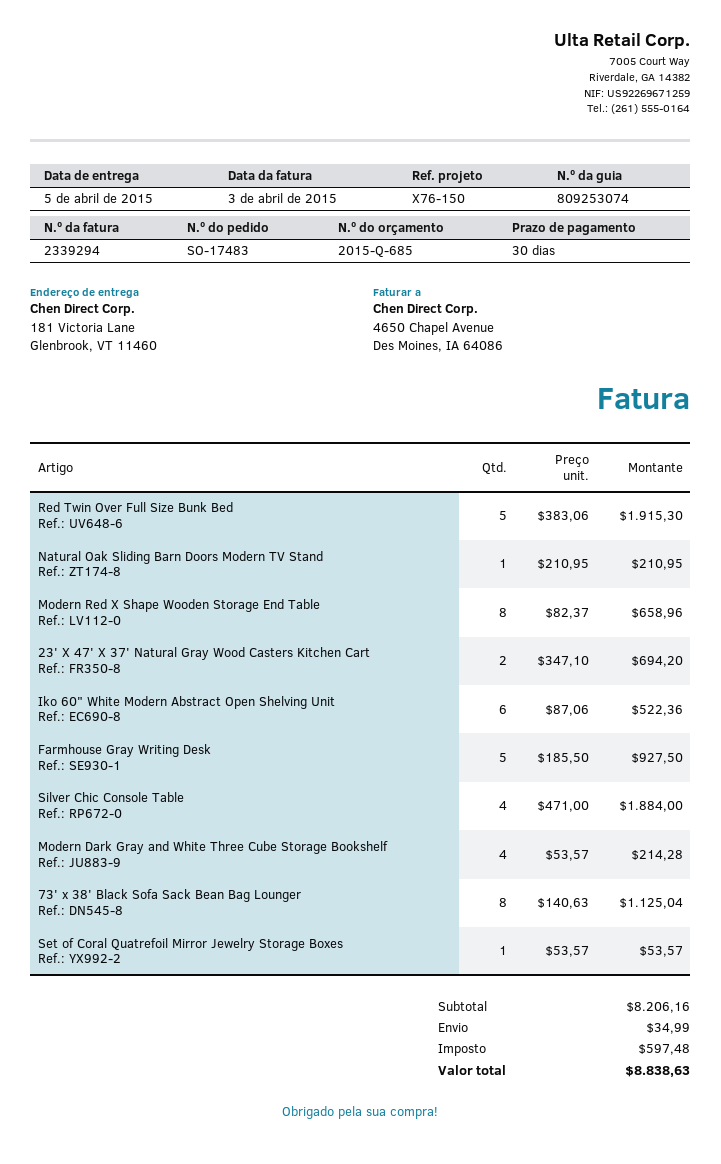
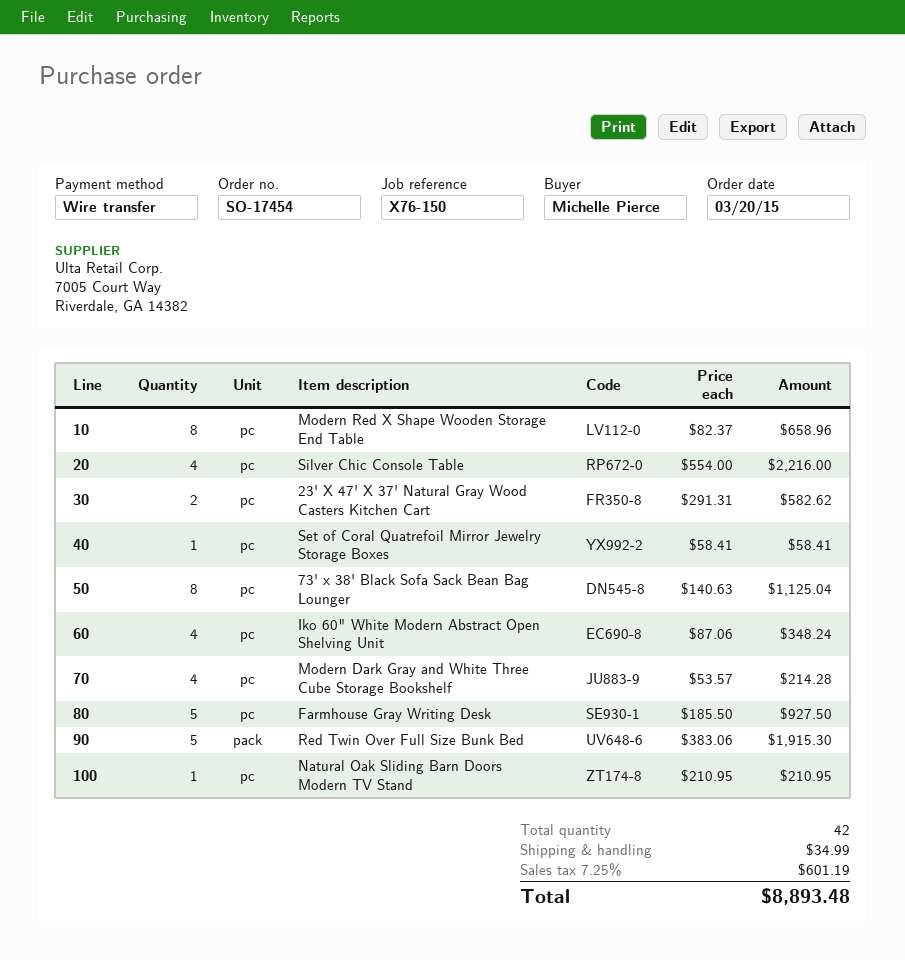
order number: SO-17483 -> SO-17454
23' X 47' X 37' Natural Gray Wood Casters Kitchen Cart: 2 x 347.10 = 694.20 -> 2 x 291.31 = 582.62
Iko 60" White Modern Abstract Open Shelving Unit: 6 x 87.06 = 522.36 -> 4 x 87.06 = 348.24
Silver Chic Console Table: 4 x 471.00 = 1884.00 -> 4 x 554.00 = 2216.00
Set of Coral Quatrefoil Mirror Jewelry Storage Boxes: 1 x 53.57 = 53.57 -> 1 x 58.41 = 58.41
tax: 597.48 -> 601.19
total: 8838.63 -> 8893.48

